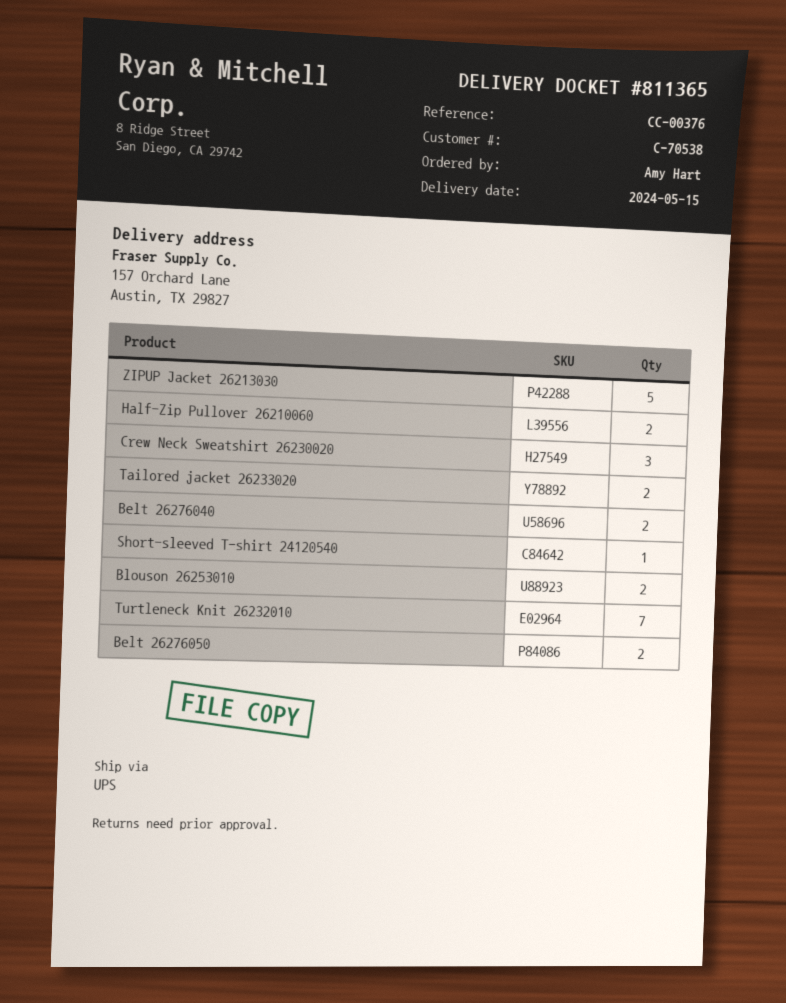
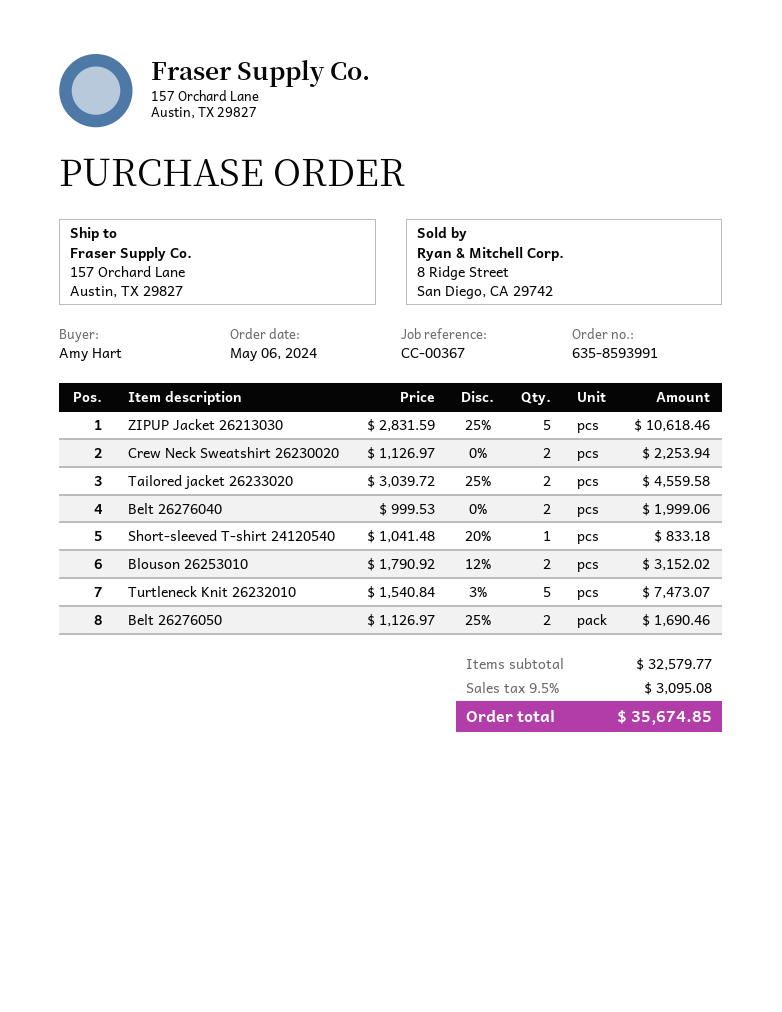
reference: CC-00376 -> CC-00367
Half-Zip Pullover 26210060: 2 -> none
Crew Neck Sweatshirt 26230020: 3 -> 2
Turtleneck Knit 26232010: 7 -> 5

